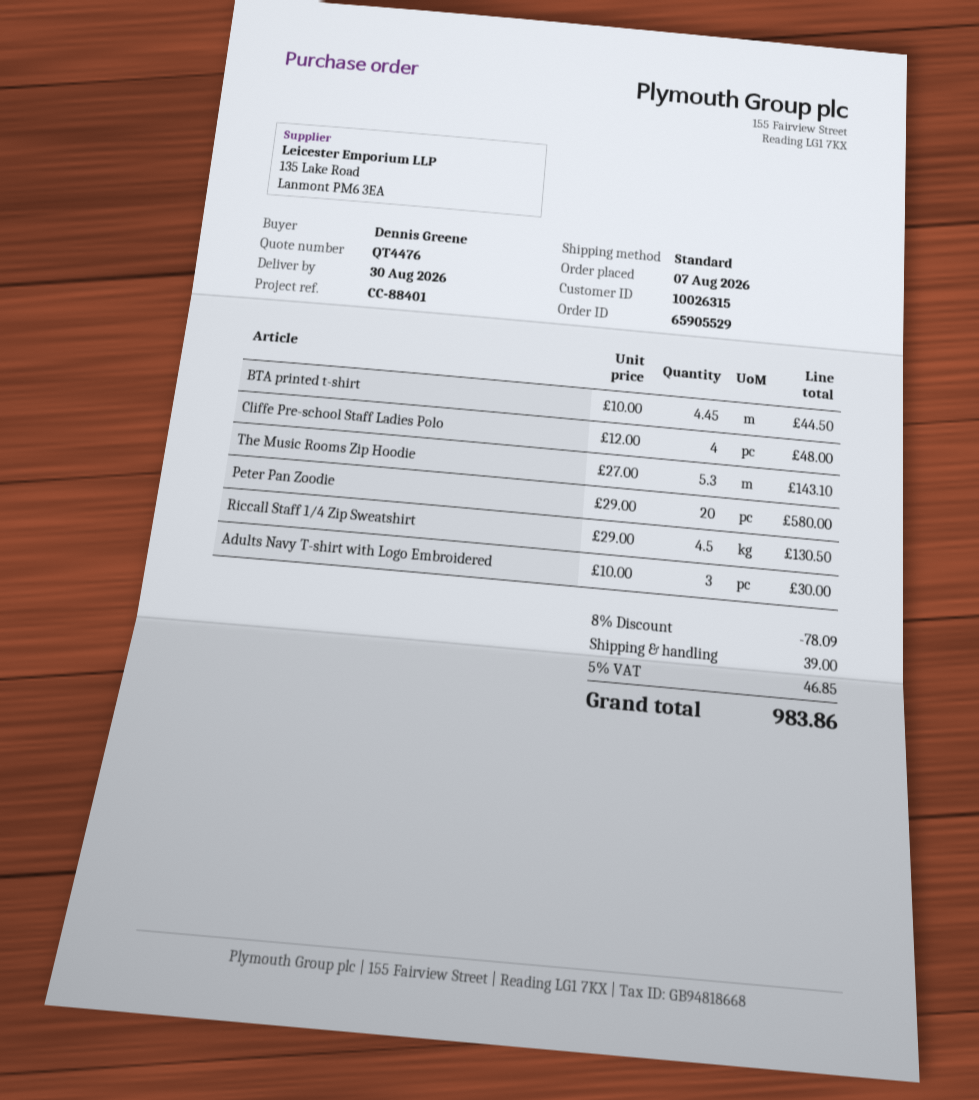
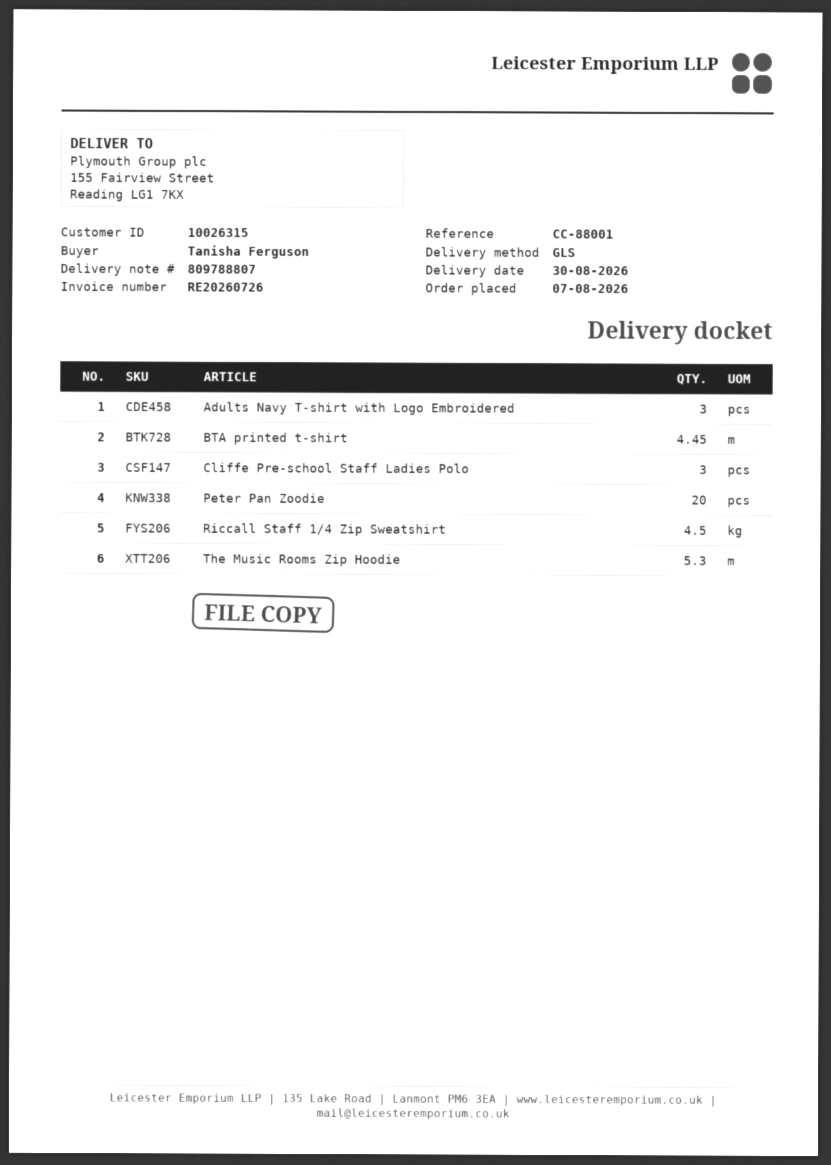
reference: CC-88401 -> CC-88001
ordered by: Dennis Greene -> Tanisha Ferguson
shipping method: standard -> GLS
Cliffe Pre-school Staff Ladies Polo: 4 -> 3

